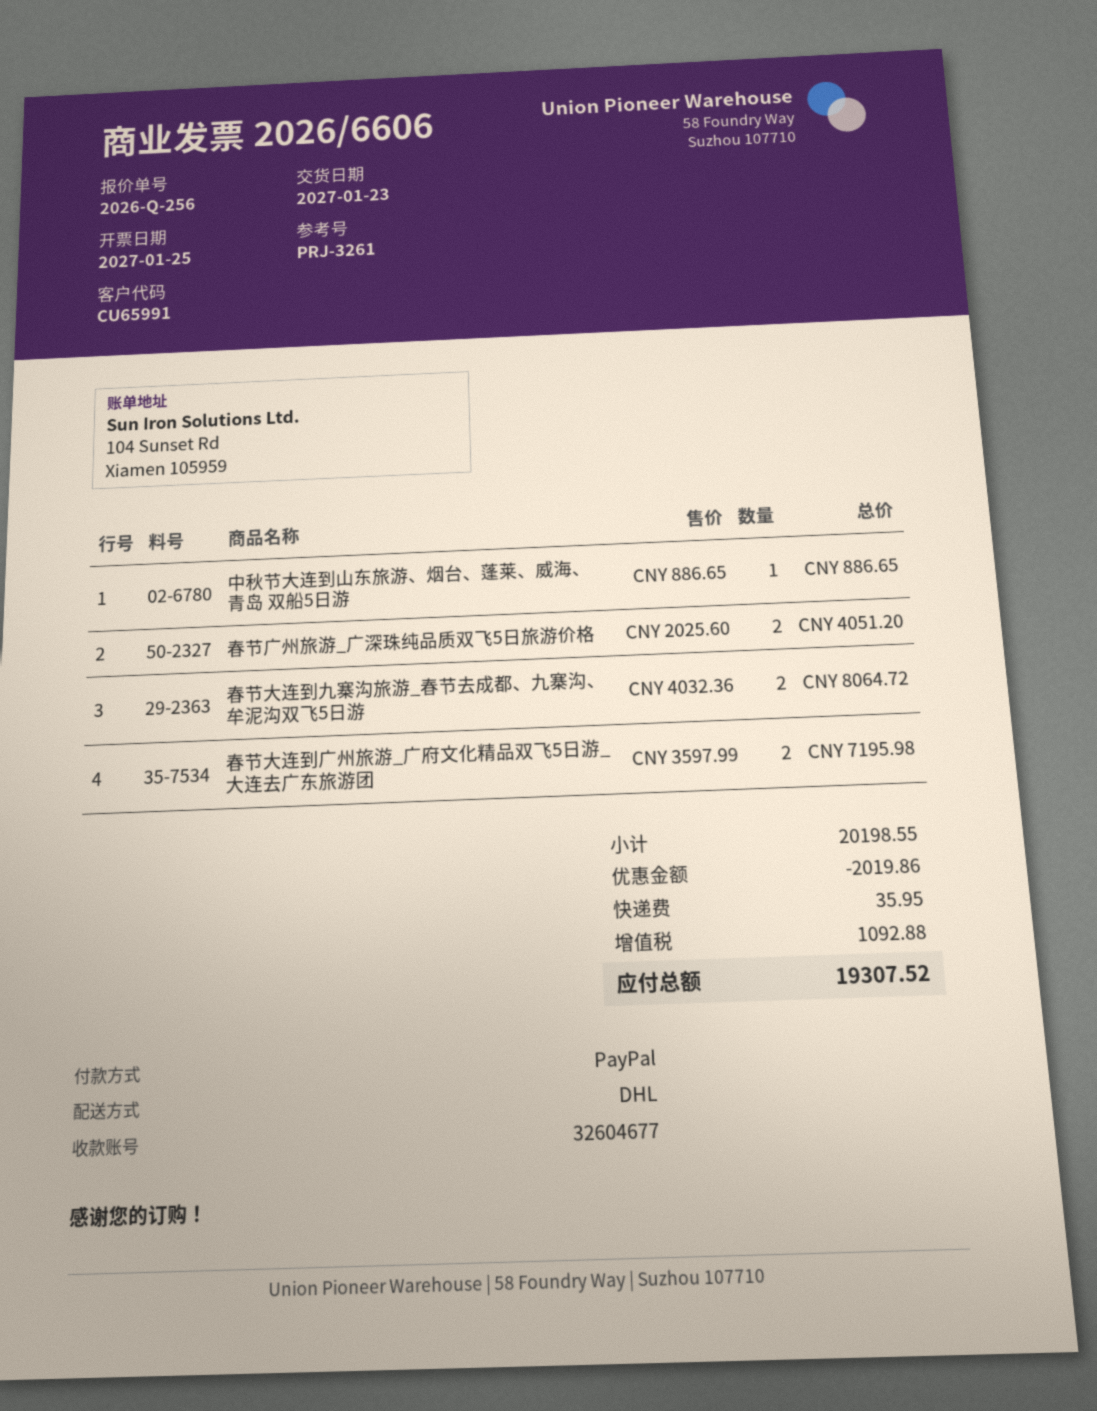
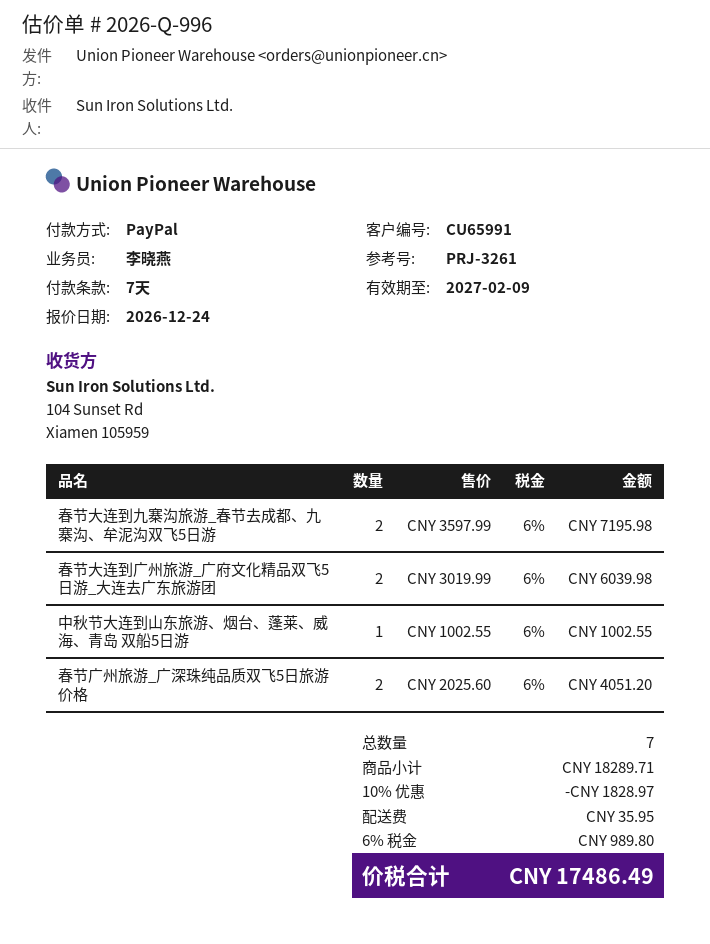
quote number: 2026-Q-256 -> 2026-Q-996
中秋节大连到山东旅游、烟台、蓬莱、威海、青岛 双船5日游: 1 x 886.65 = 886.65 -> 1 x 1002.55 = 1002.55
春节大连到九寨沟旅游_春节去成都、九寨沟、牟泥沟双飞5日游: 2 x 4032.36 = 8064.72 -> 2 x 3597.99 = 7195.98
春节大连到广州旅游_广府文化精品双飞5日游_大连去广东旅游团: 2 x 3597.99 = 7195.98 -> 2 x 3019.99 = 6039.98
subtotal: 20198.55 -> 18289.71
discount: 2019.86 -> 1828.97
tax: 1092.88 -> 989.80
total: 19307.52 -> 17486.49

